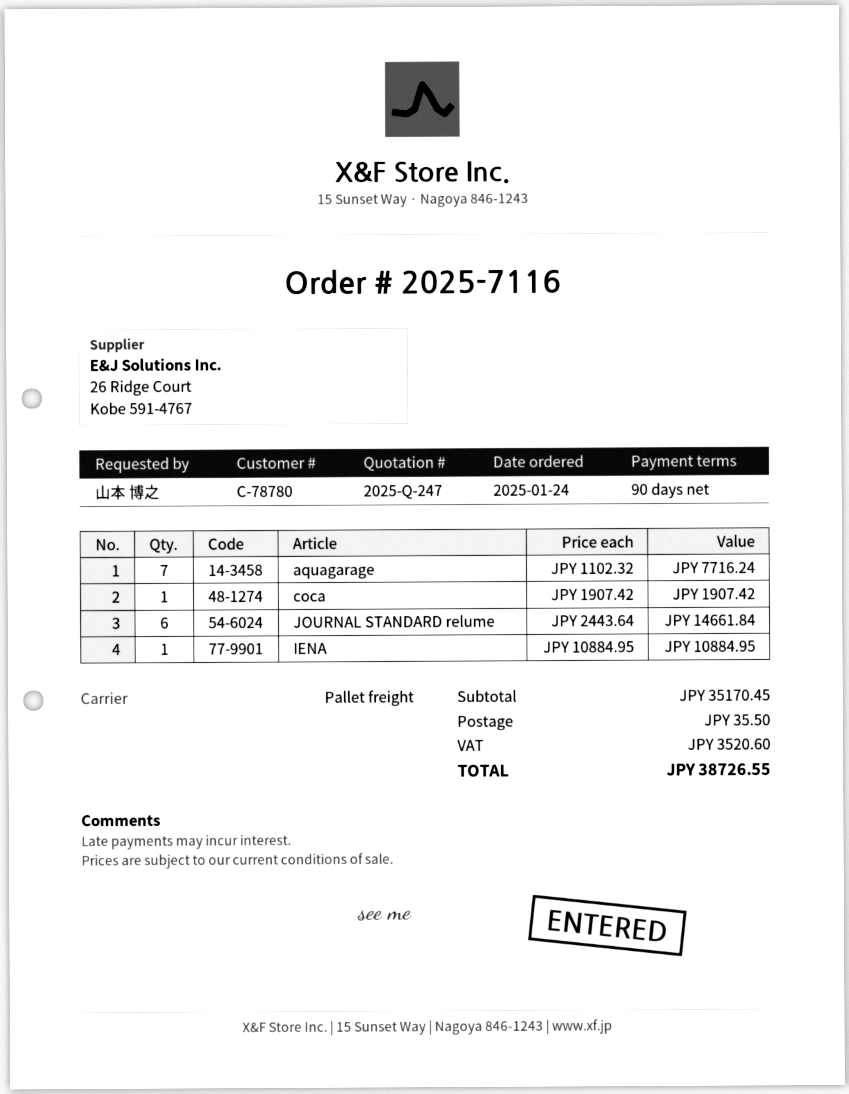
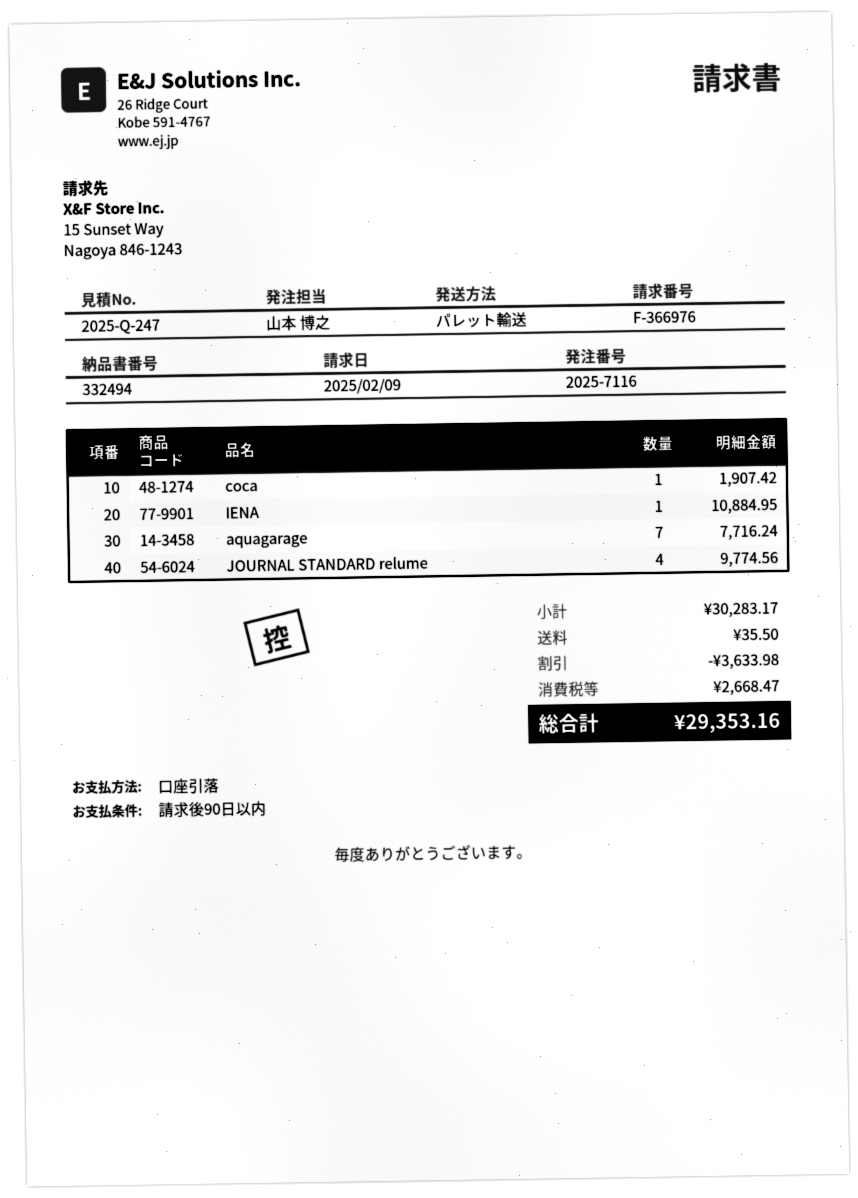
JOURNAL STANDARD relume: 6 for 14661.84 -> 4 for 9774.56
subtotal: 35170.45 -> 30283.17
discount: none -> 3633.98
tax: 3520.60 -> 2668.47
total: 38726.55 -> 29353.16

